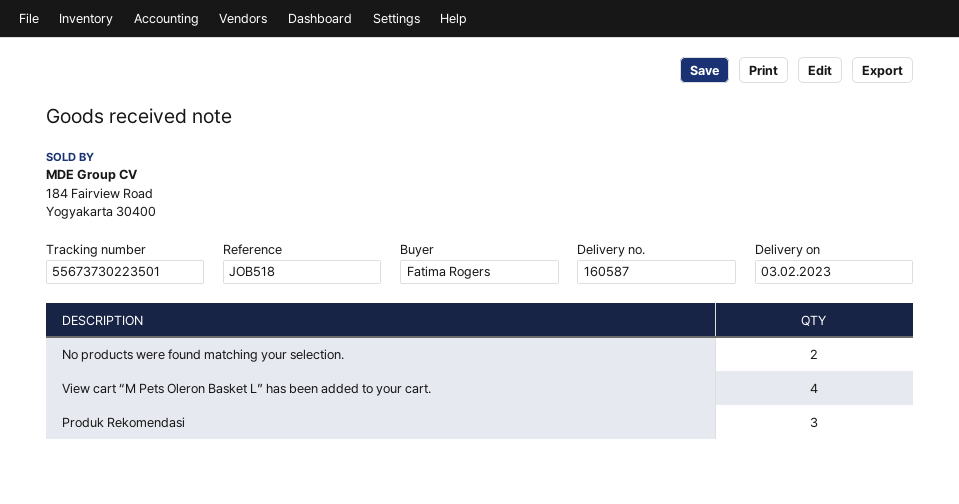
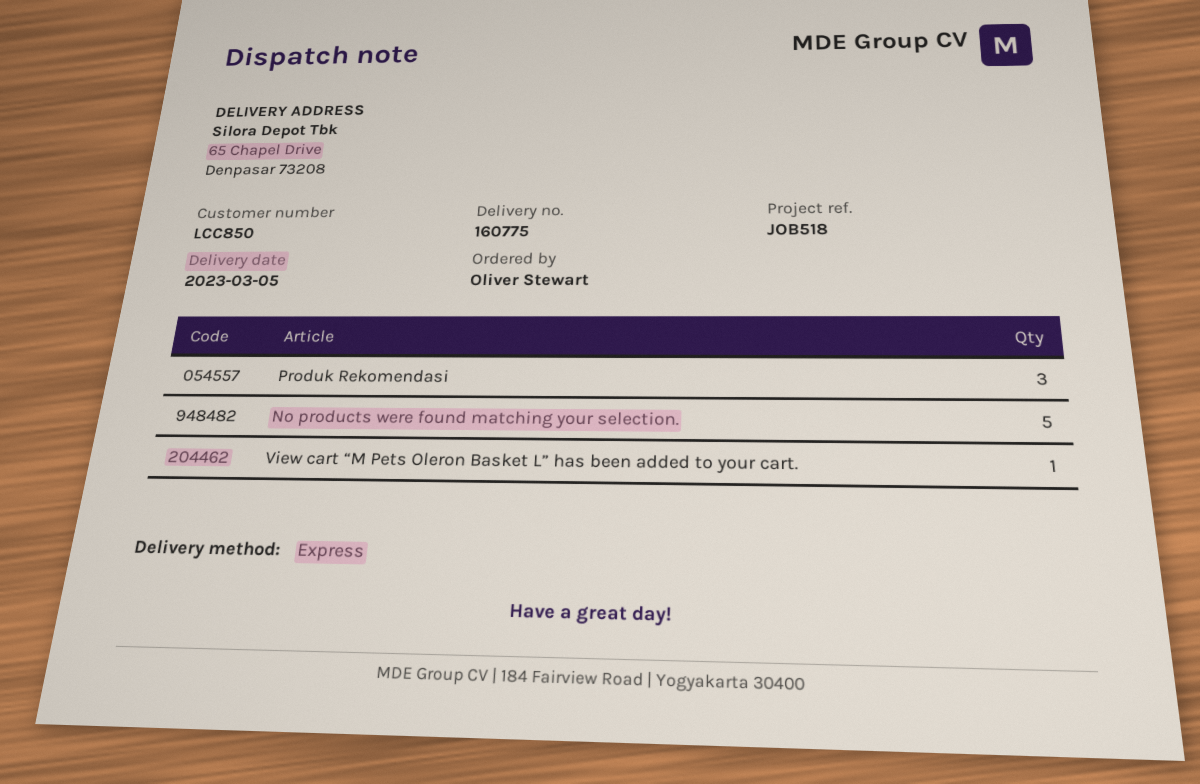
delivery note number: 160587 -> 160775
delivery date: 2023-02-03 -> 2023-03-05
ordered by: Fatima Rogers -> Oliver Stewart
No products were found matching your selection.: 2 -> 5
View cart “M Pets Oleron Basket L” has been added to your cart.: 4 -> 1

